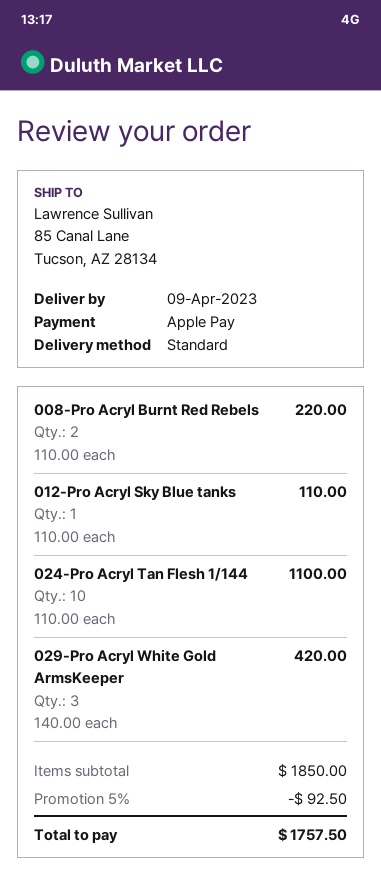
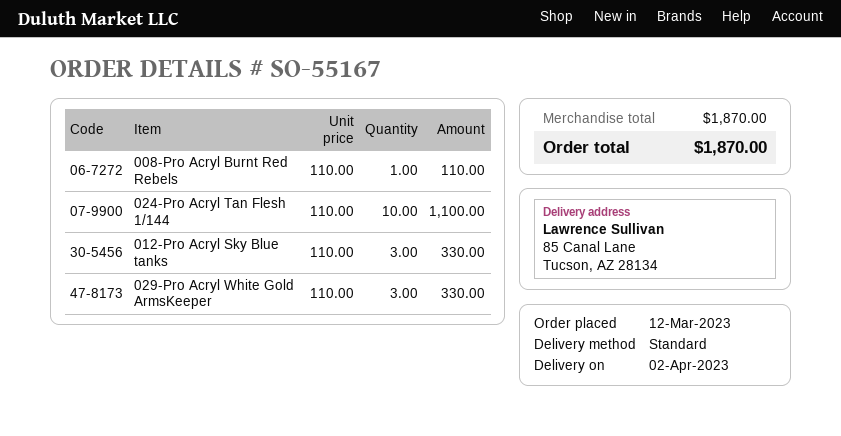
delivery date: 2023-04-09 -> 2023-04-02
008-Pro Acryl Burnt Red Rebels: 2 x 110.00 = 220.00 -> 1 x 110.00 = 110.00
012-Pro Acryl Sky Blue tanks: 1 x 110.00 = 110.00 -> 3 x 110.00 = 330.00
029-Pro Acryl White Gold ArmsKeeper: 3 x 140.00 = 420.00 -> 3 x 110.00 = 330.00
subtotal: 1850.00 -> 1870.00
discount: 5% = 92.50 -> none
total: 1757.50 -> 1870.00

